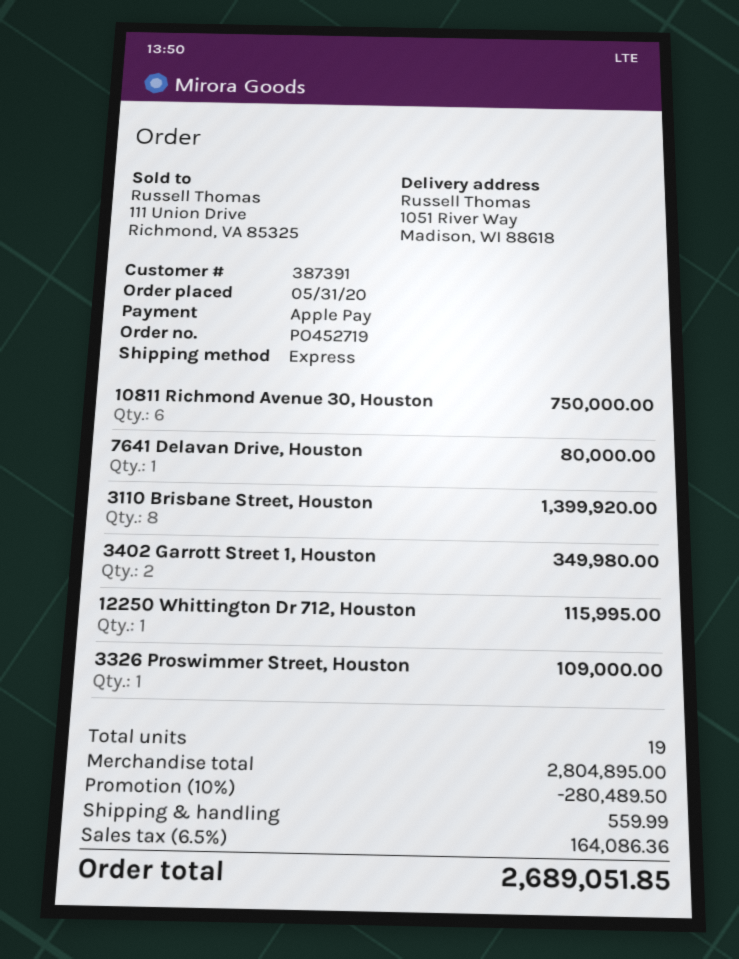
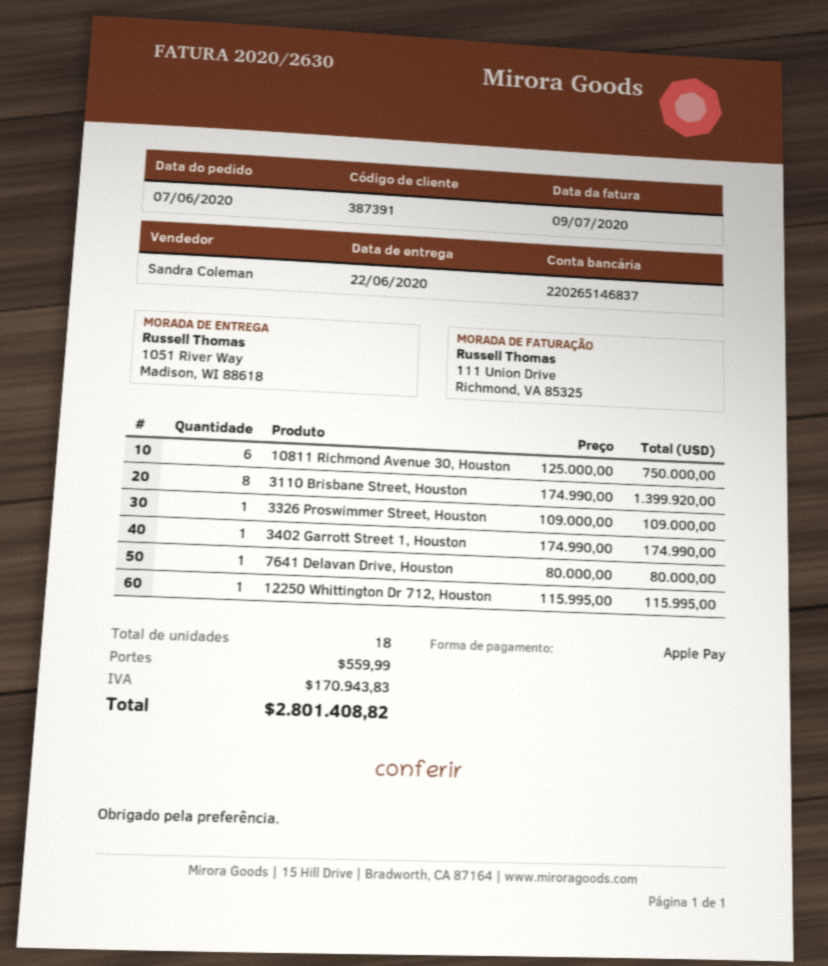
order date: 2020-05-31 -> 2020-06-07
3402 Garrott Street 1, Houston: 2 for 349980.00 -> 1 for 174990.00
total quantity: 19 -> 18
discount: 10% = 280489.50 -> none
tax: 164086.36 -> 170943.83
total: 2689051.85 -> 2801408.82

